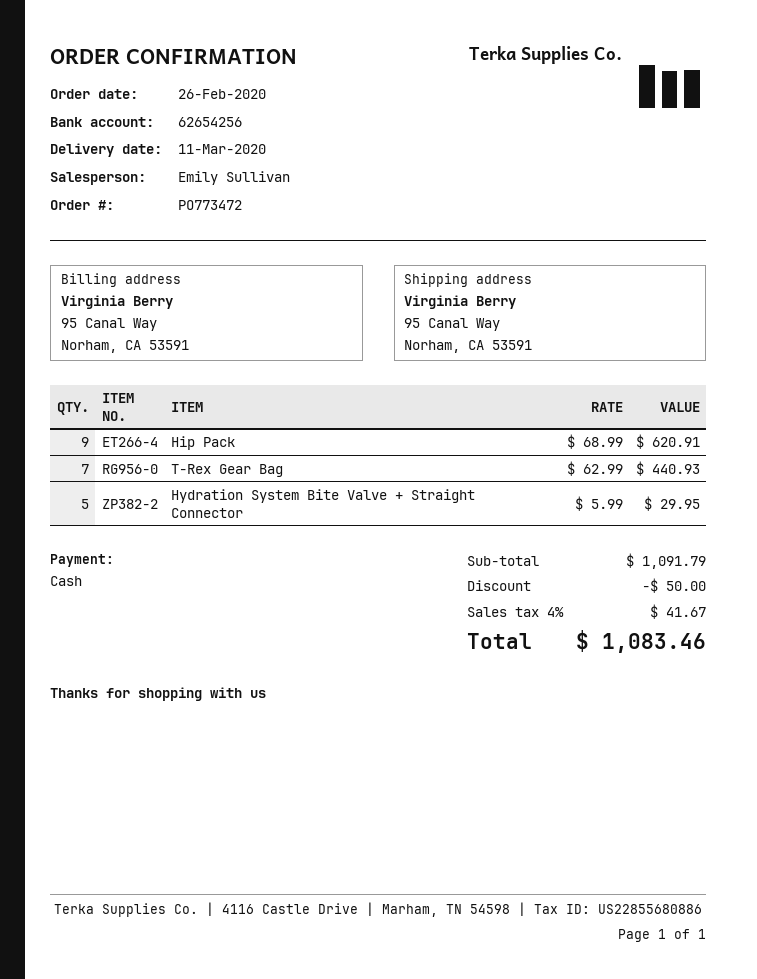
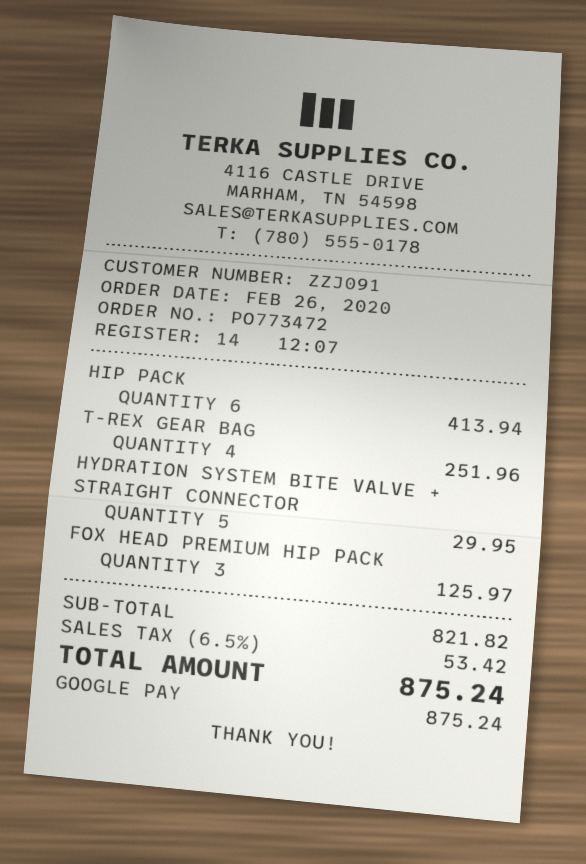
payment method: cash -> Google Pay
Hip Pack: 9 for 620.91 -> 6 for 413.94
T-Rex Gear Bag: 7 for 440.93 -> 4 for 251.96
FOX HEAD PREMIUM HIP PACK: none -> 3 for 125.97
subtotal: 1091.79 -> 821.82
discount: 50.00 -> none
tax: 4% = 41.67 -> 6.5% = 53.42
total: 1083.46 -> 875.24

